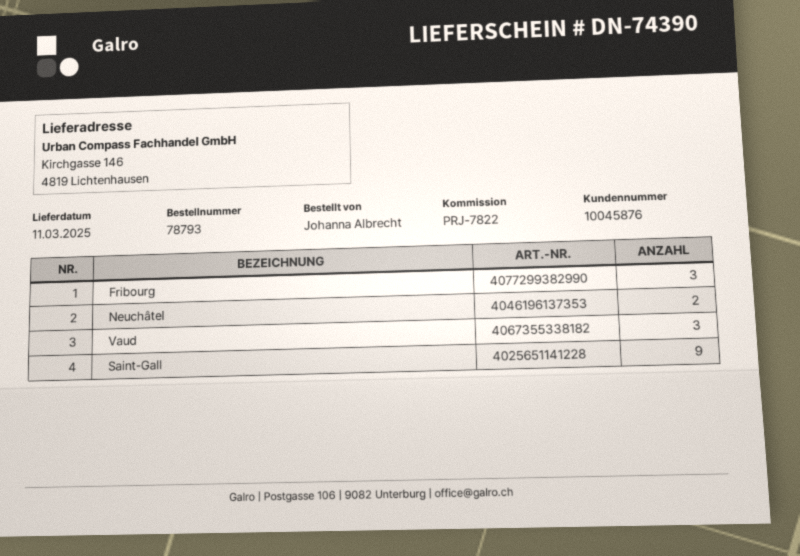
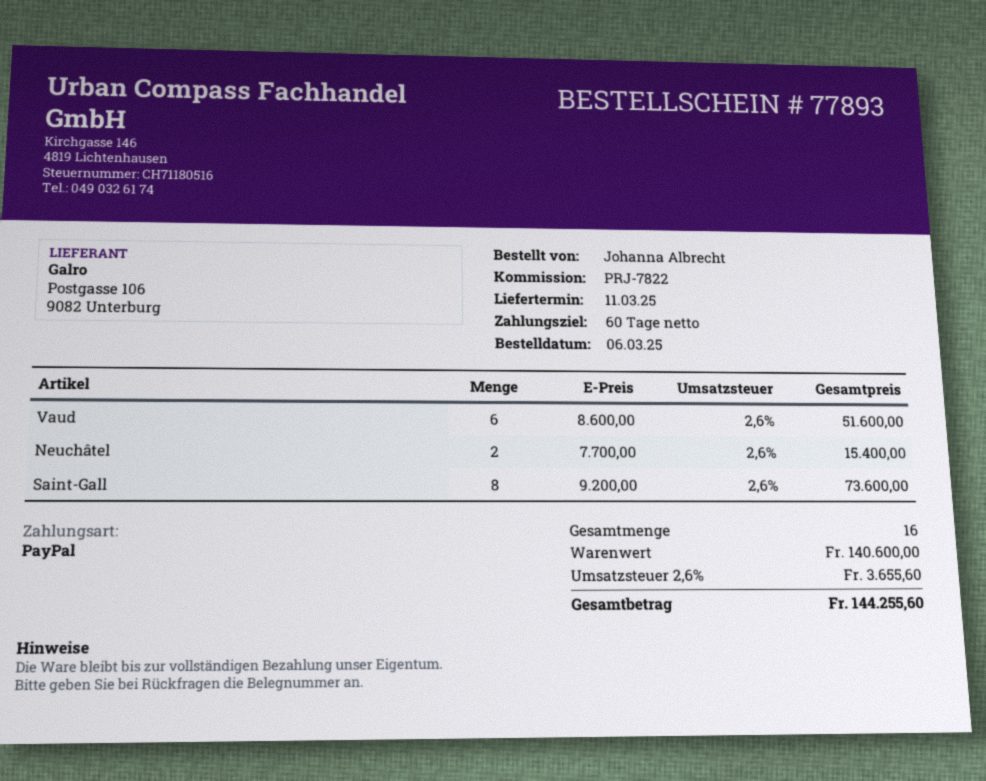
order number: 78793 -> 77893
Fribourg: 3 -> none
Vaud: 3 -> 6
Saint-Gall: 9 -> 8

